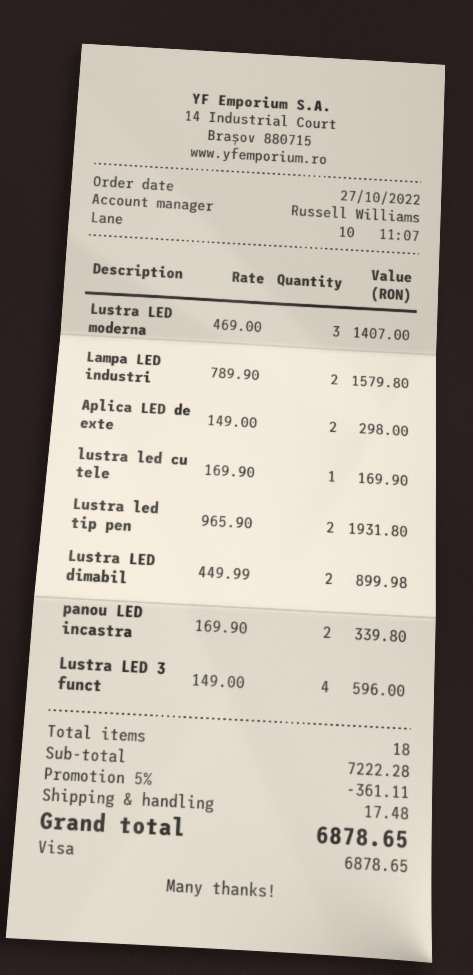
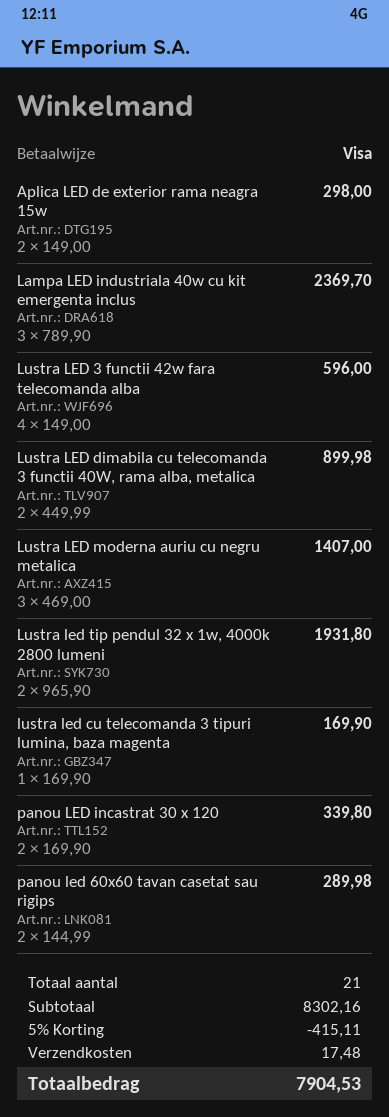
Lampa LED industri: 2 x 789.90 = 1579.80 -> 3 x 789.90 = 2369.70
panou led 60x60 tavan casetat sau rigips: none -> 2 x 144.99 = 289.98
total quantity: 18 -> 21
subtotal: 7222.28 -> 8302.16
discount: 5% = 361.11 -> 5% = 415.11
total: 6878.65 -> 7904.53

